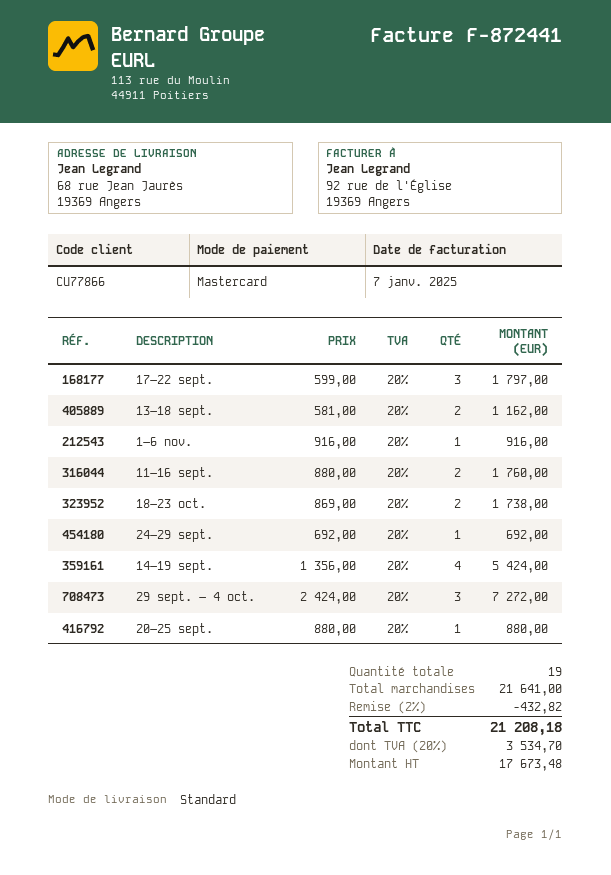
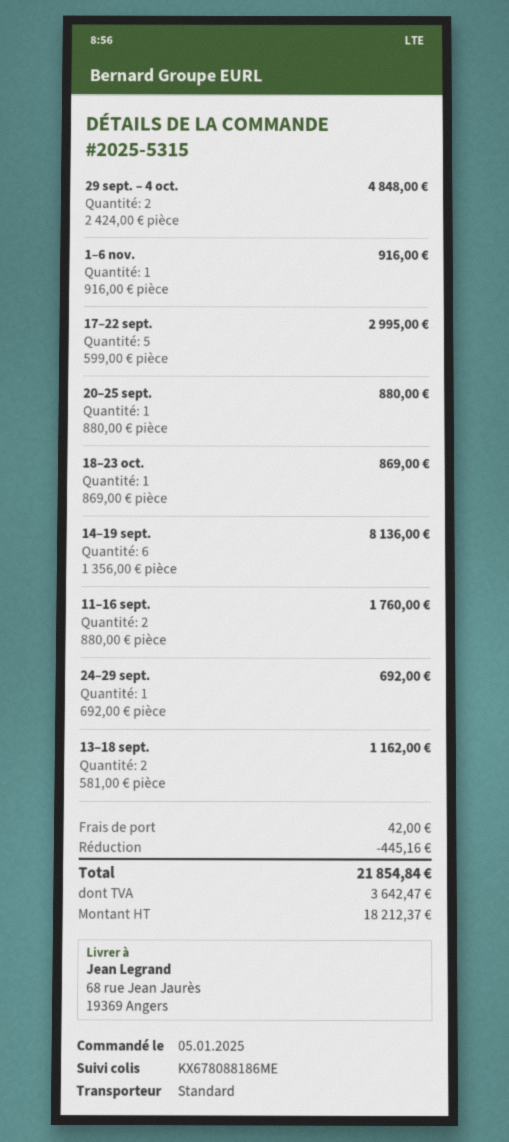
17–22 sept.: 3 x 599.00 = 1797.00 -> 5 x 599.00 = 2995.00
18–23 oct.: 2 x 869.00 = 1738.00 -> 1 x 869.00 = 869.00
14–19 sept.: 4 x 1356.00 = 5424.00 -> 6 x 1356.00 = 8136.00
29 sept. – 4 oct.: 3 x 2424.00 = 7272.00 -> 2 x 2424.00 = 4848.00
discount: 432.82 -> 445.16
shipping: none -> 42.00
net: 17673.48 -> 18212.37
tax: 3534.70 -> 3642.47
total: 21208.18 -> 21854.84

